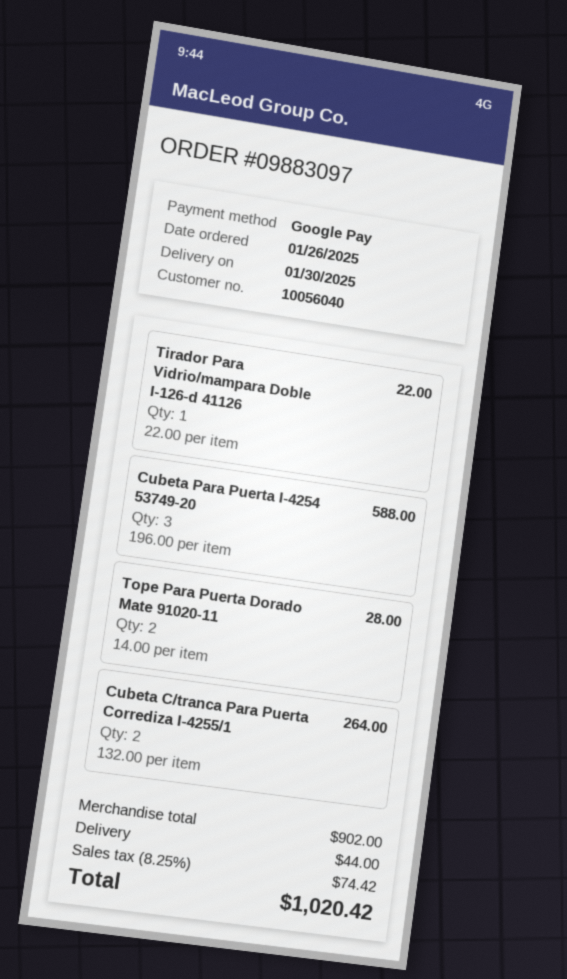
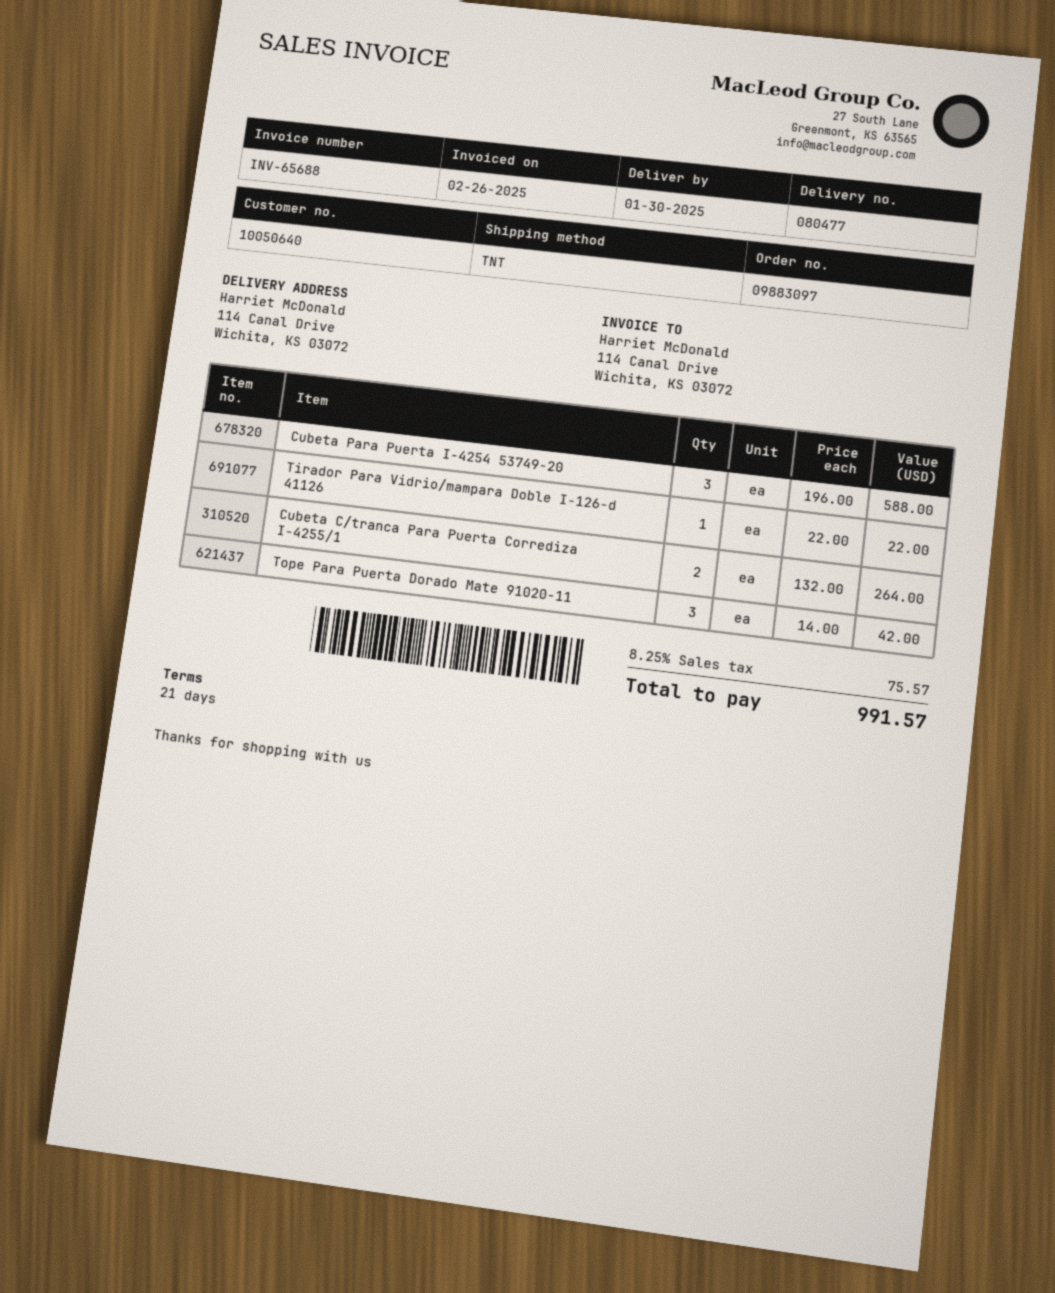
customer number: 10056040 -> 10050640
Tope Para Puerta Dorado Mate 91020-11: 2 x 14.00 = 28.00 -> 3 x 14.00 = 42.00
shipping: 44.00 -> none
tax: 8.25% = 74.42 -> 8.25% = 75.57
total: 1020.42 -> 991.57

